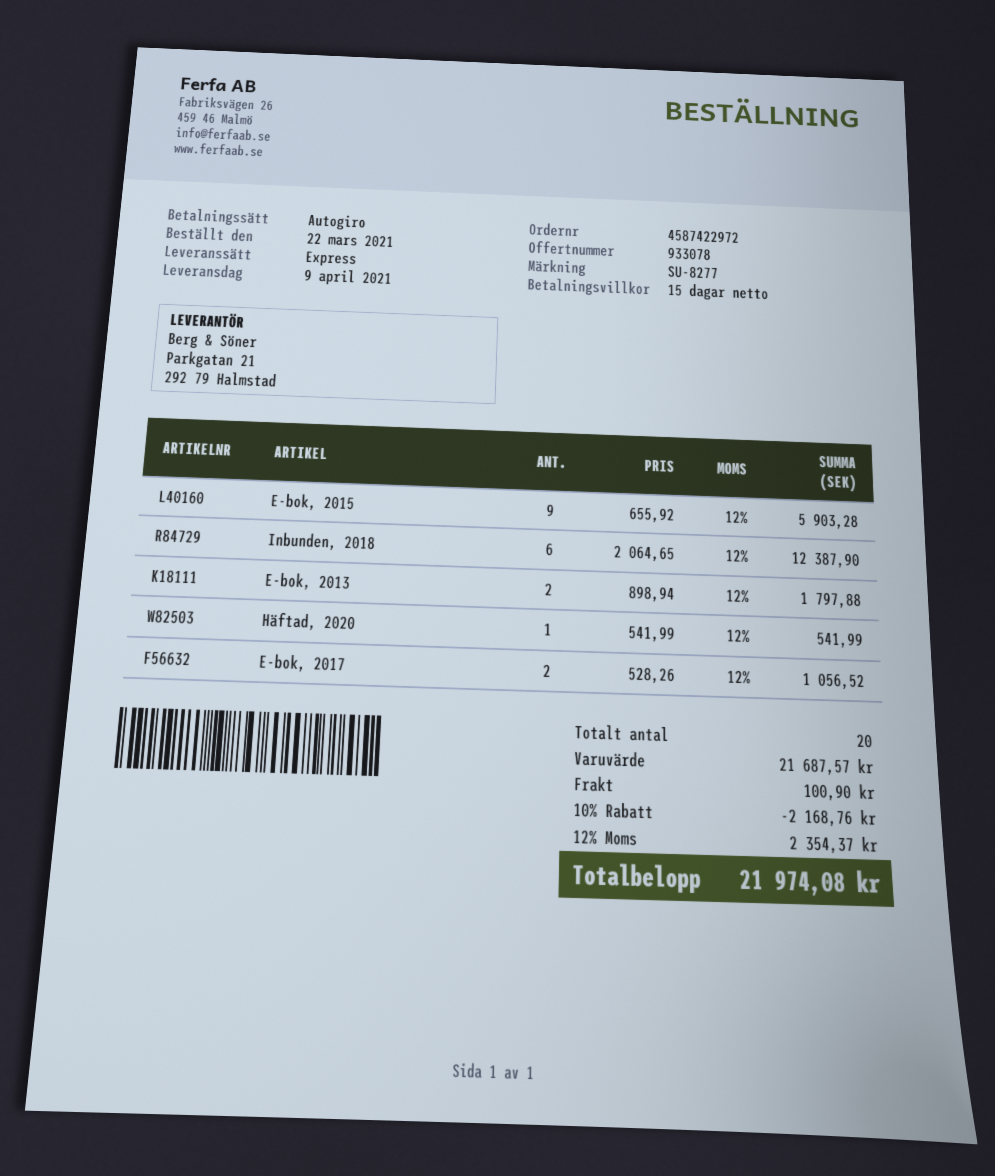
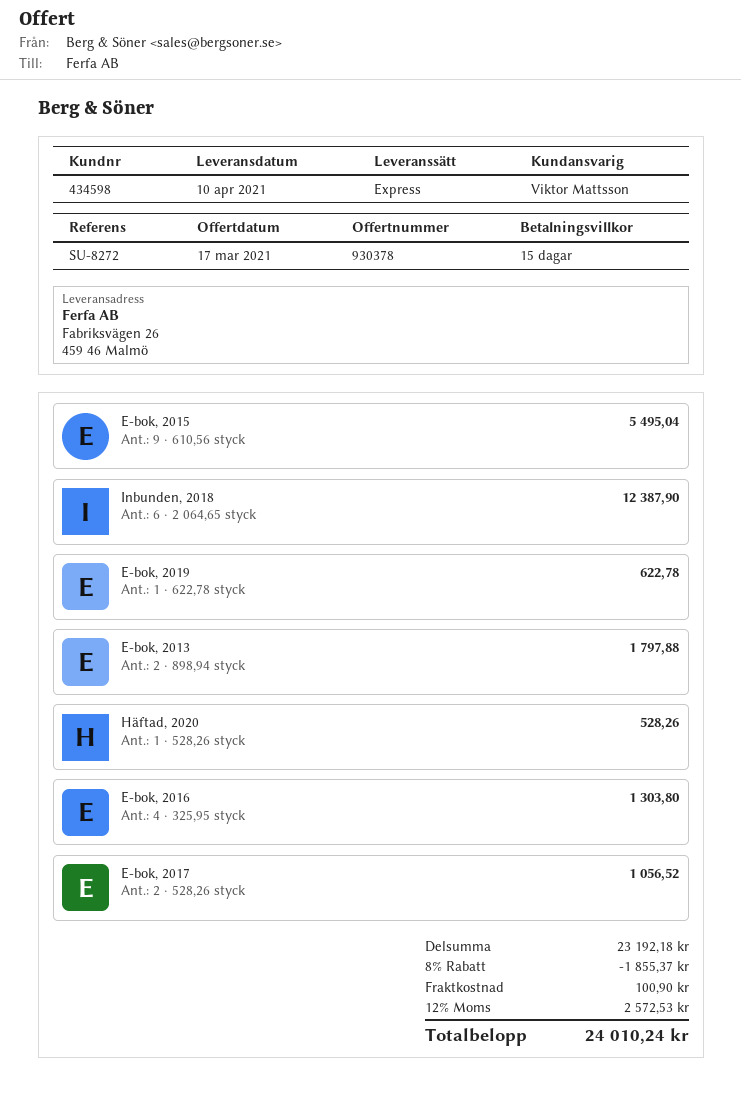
quote number: 933078 -> 930378
delivery date: 2021-04-09 -> 2021-04-10
reference: SU-8277 -> SU-8272
E-bok, 2015: 9 x 655.92 = 5903.28 -> 9 x 610.56 = 5495.04
Häftad, 2020: 1 x 541.99 = 541.99 -> 1 x 528.26 = 528.26
E-bok, 2019: none -> 1 x 622.78 = 622.78
E-bok, 2016: none -> 4 x 325.95 = 1303.80
subtotal: 21687.57 -> 23192.18
discount: 10% = 2168.76 -> 8% = 1855.37
tax: 12% = 2354.37 -> 12% = 2572.53
total: 21974.08 -> 24010.24

